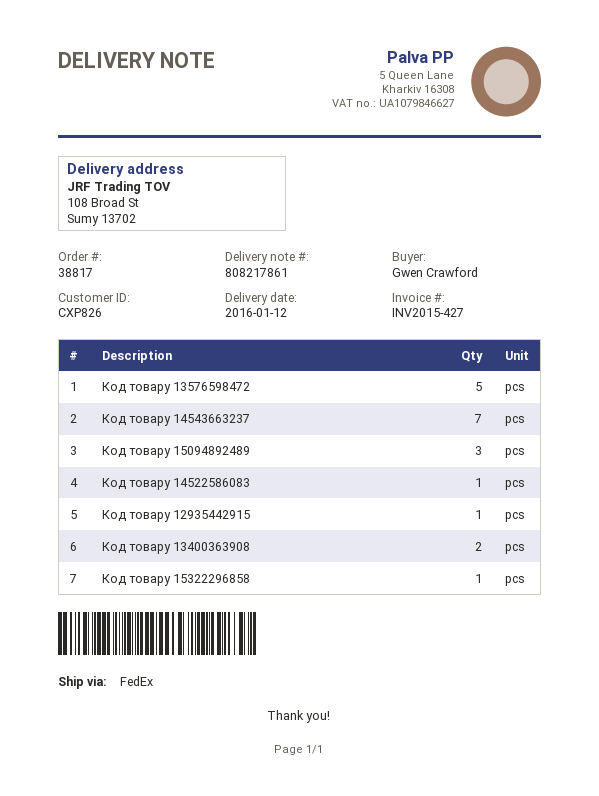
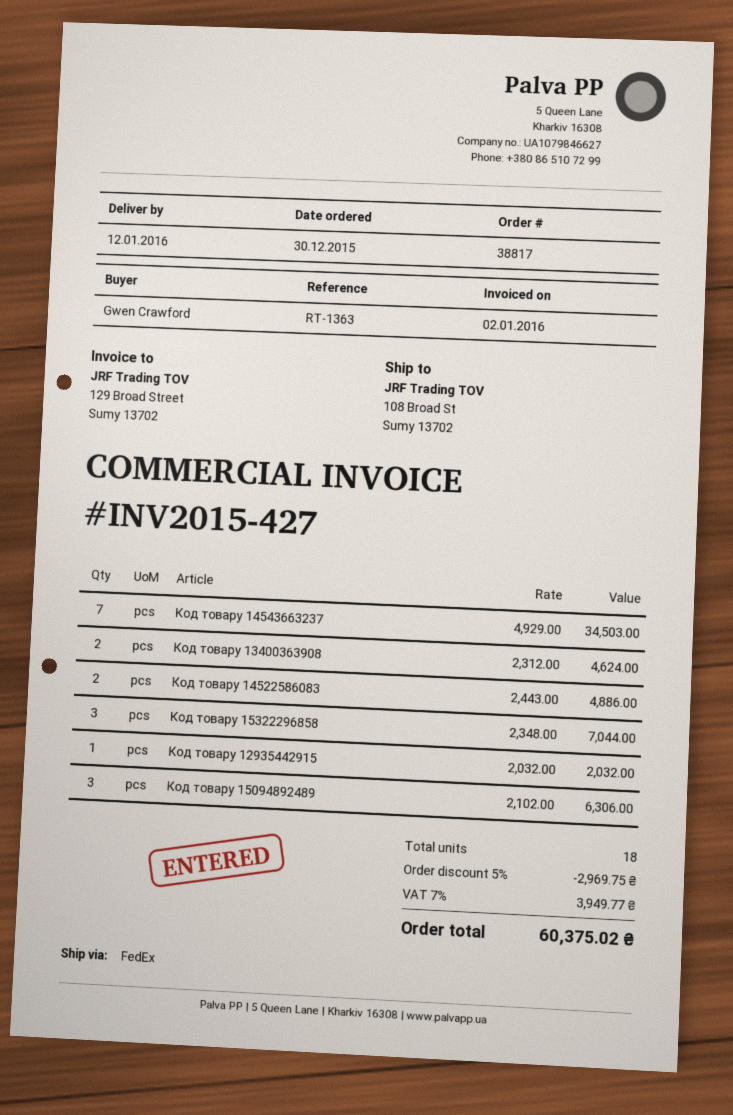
Код товару 13576598472: 5 -> none
Код товару 14522586083: 1 -> 2
Код товару 15322296858: 1 -> 3

